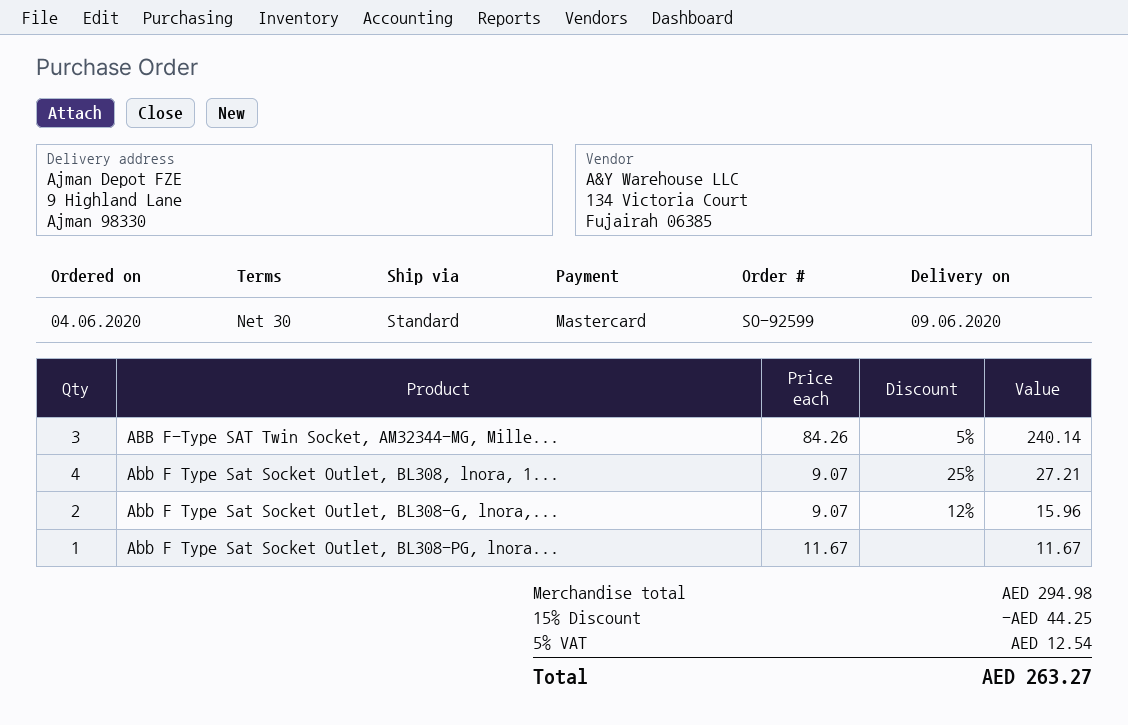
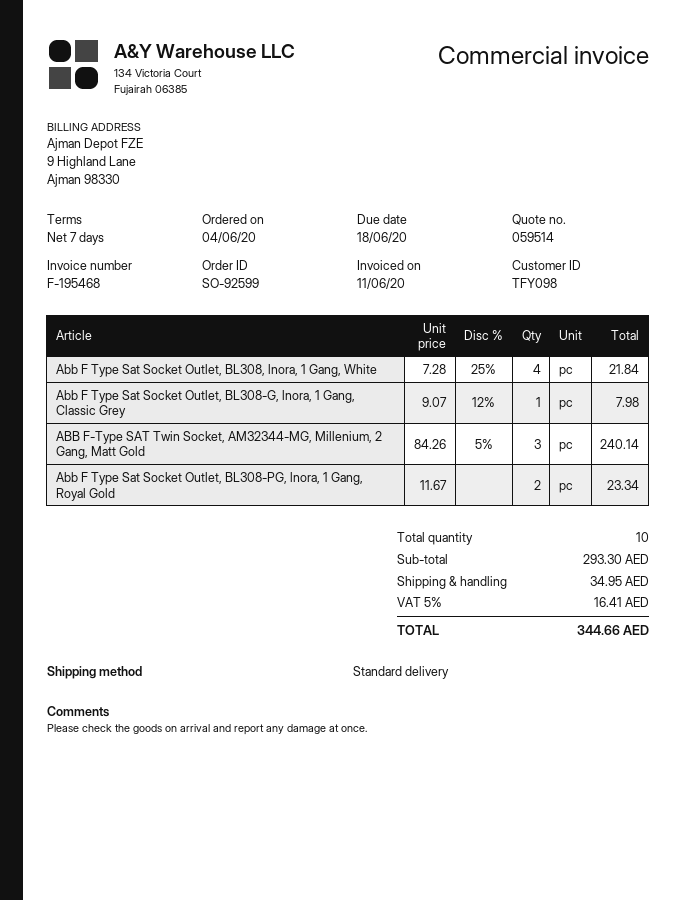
payment terms: 30 days -> 7 days
Abb F Type Sat Socket Outlet, BL308, lnora, 1...: 4 x 9.07 - 25% = 27.21 -> 4 x 7.28 - 25% = 21.84
Abb F Type Sat Socket Outlet, BL308-G, lnora,...: 2 x 9.07 - 12% = 15.96 -> 1 x 9.07 - 12% = 7.98
Abb F Type Sat Socket Outlet, BL308-PG, lnora...: 1 x 11.67 = 11.67 -> 2 x 11.67 = 23.34
subtotal: 294.98 -> 293.30
discount: 15% = 44.25 -> none
shipping: none -> 34.95
tax: 5% = 12.54 -> 5% = 16.41
total: 263.27 -> 344.66

